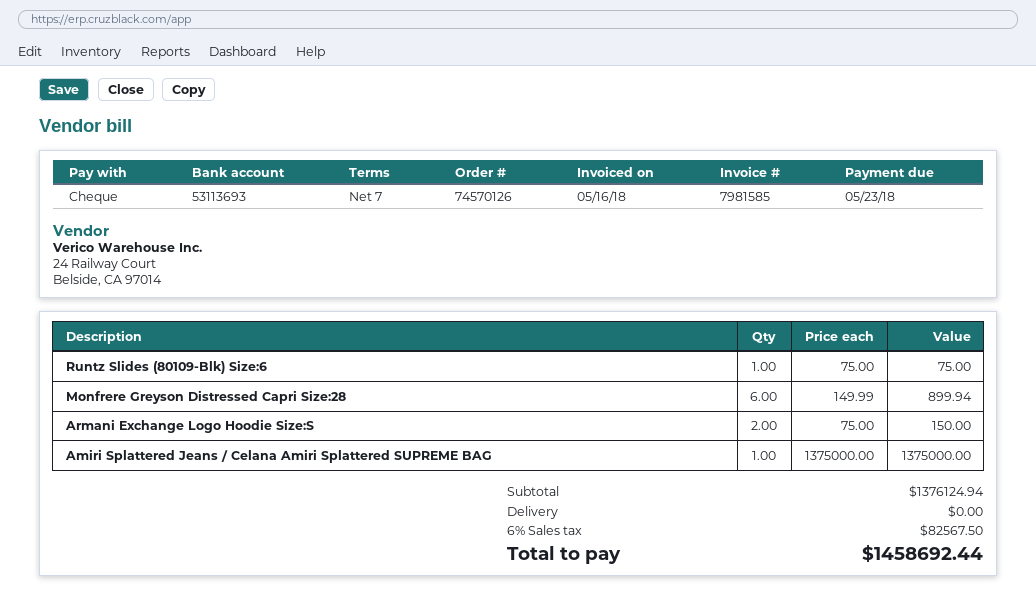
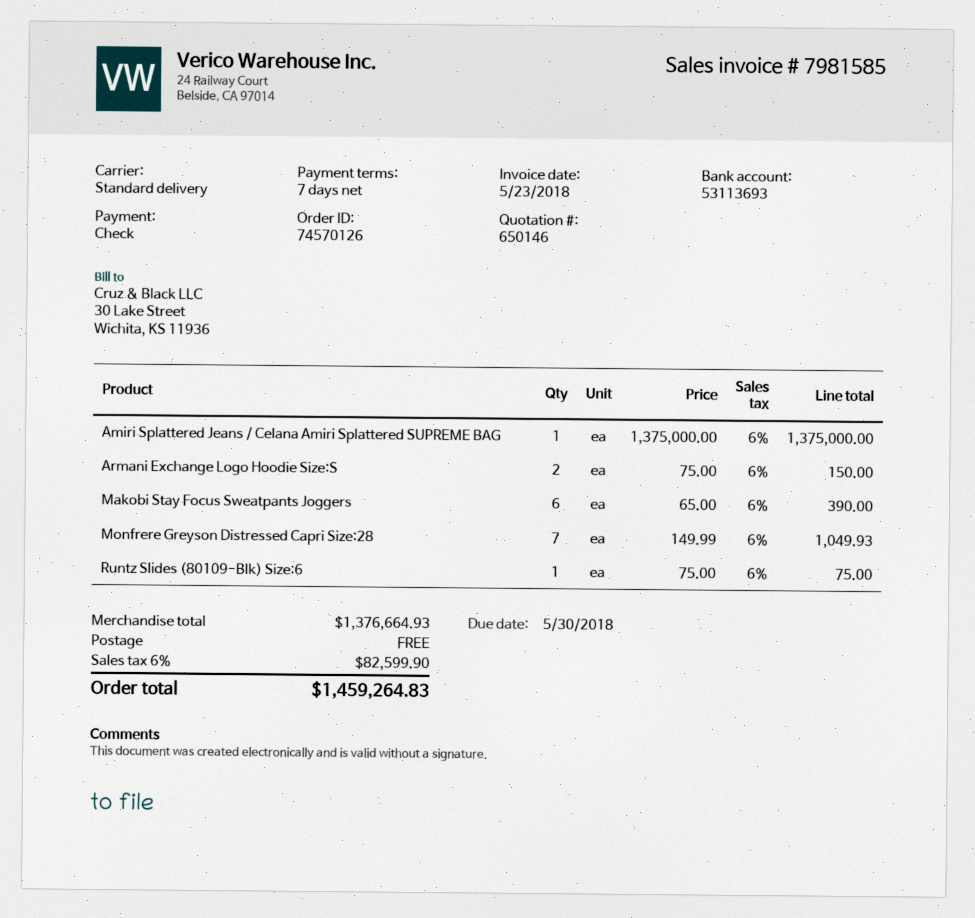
invoice date: 2018-05-16 -> 2018-05-23
due date: 2018-05-23 -> 2018-05-30
Monfrere Greyson Distressed Capri Size:28: 6 x 149.99 = 899.94 -> 7 x 149.99 = 1049.93
Makobi Stay Focus Sweatpants Joggers: none -> 6 x 65.00 = 390.00
subtotal: 1376124.94 -> 1376664.93
tax: 6% = 82567.50 -> 6% = 82599.90
total: 1458692.44 -> 1459264.83

